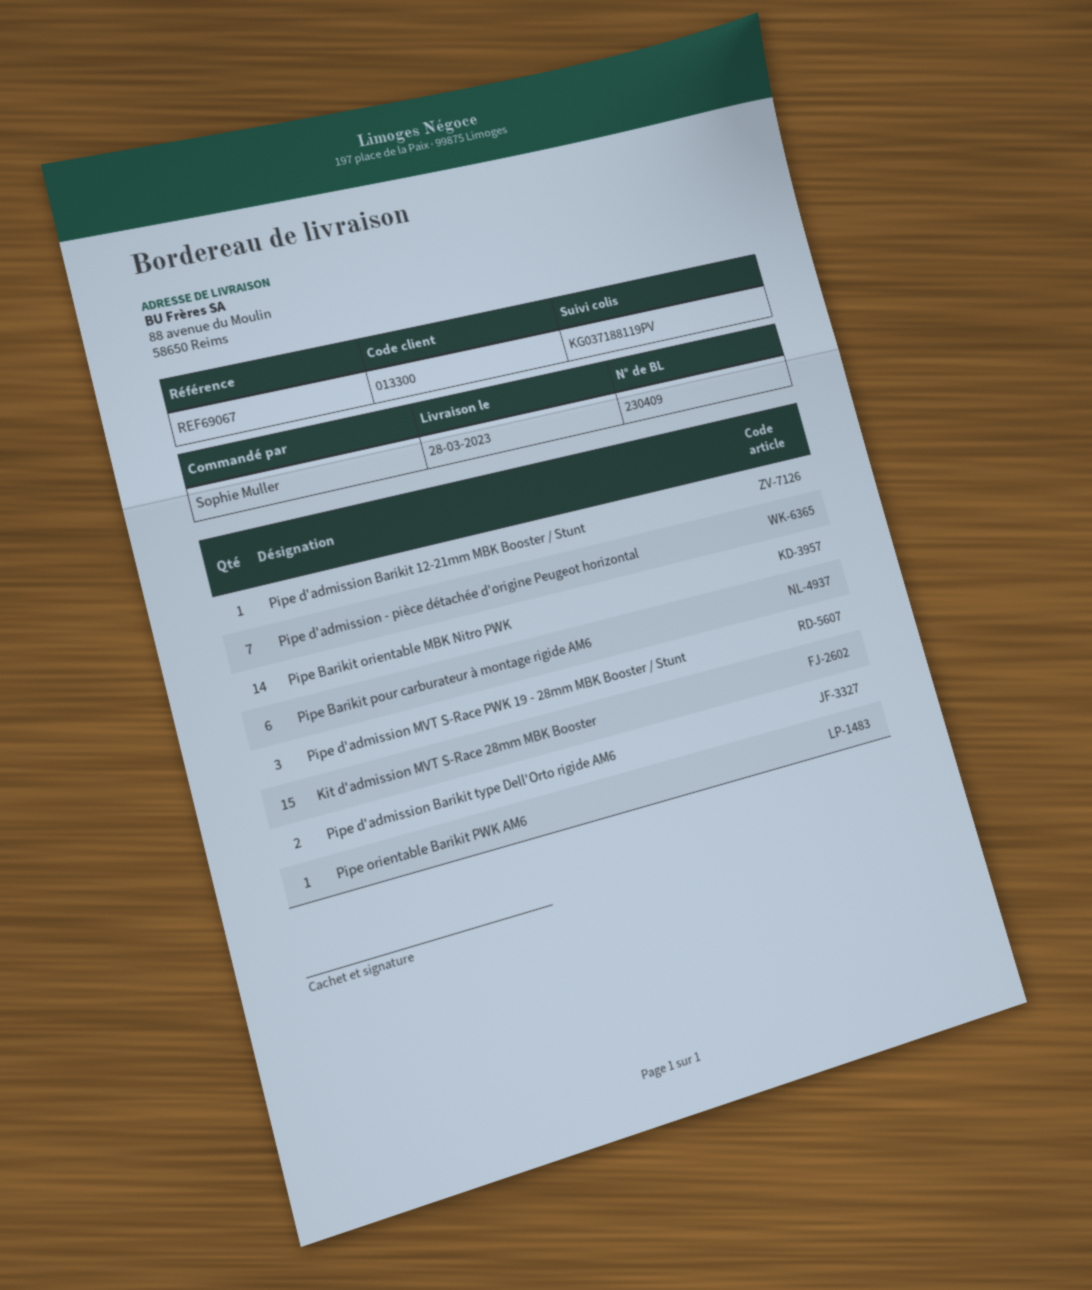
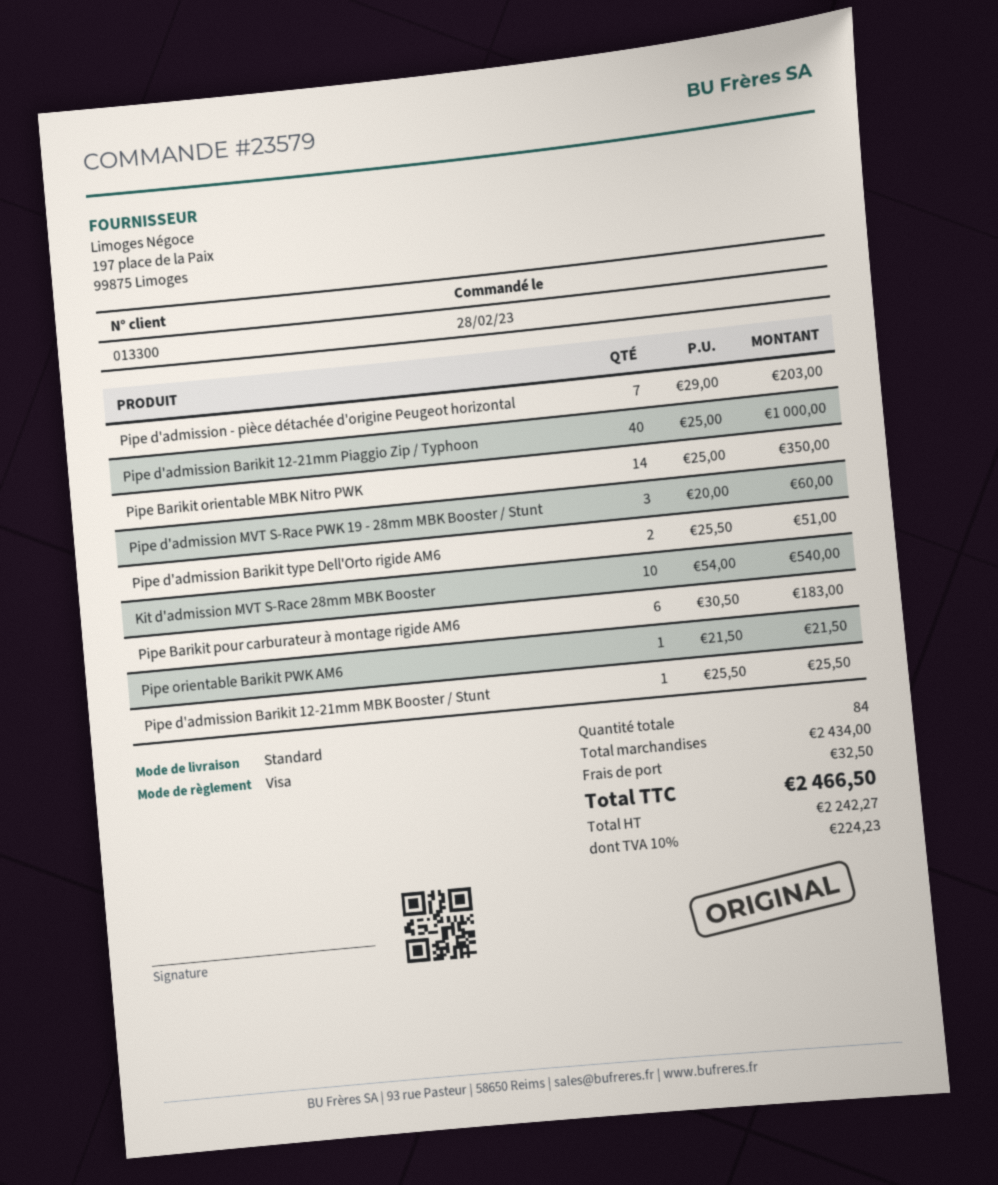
Kit d'admission MVT S-Race 28mm MBK Booster: 15 -> 10
Pipe d'admission Barikit 12-21mm Piaggio Zip / Typhoon: none -> 40

